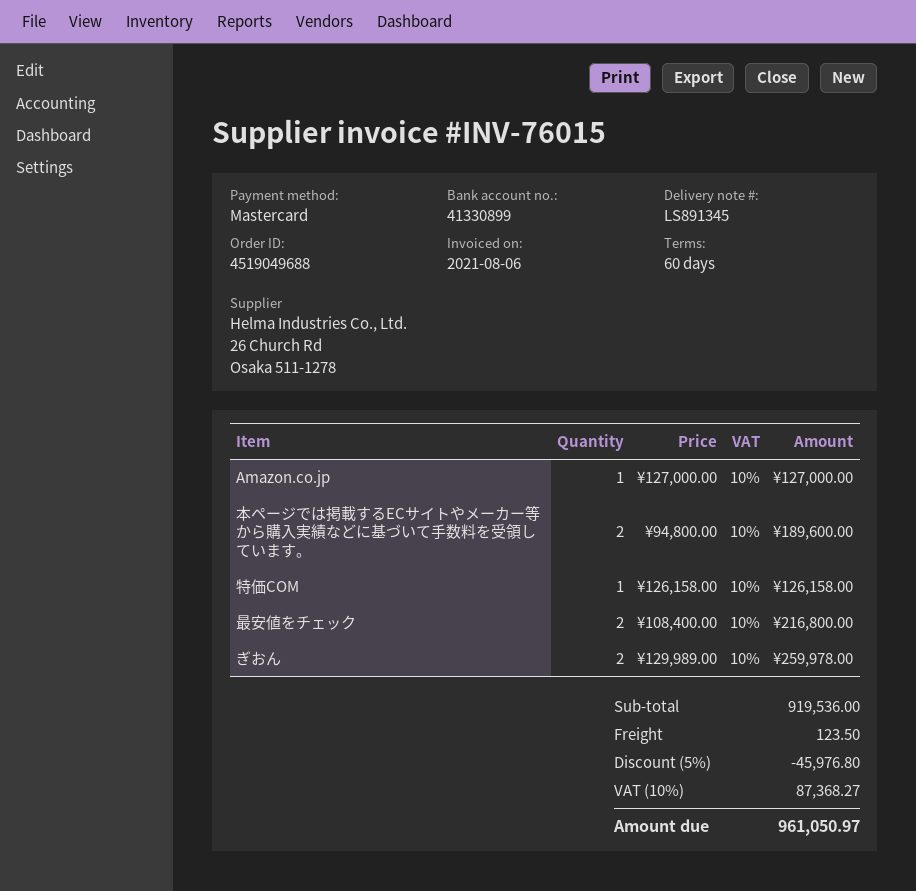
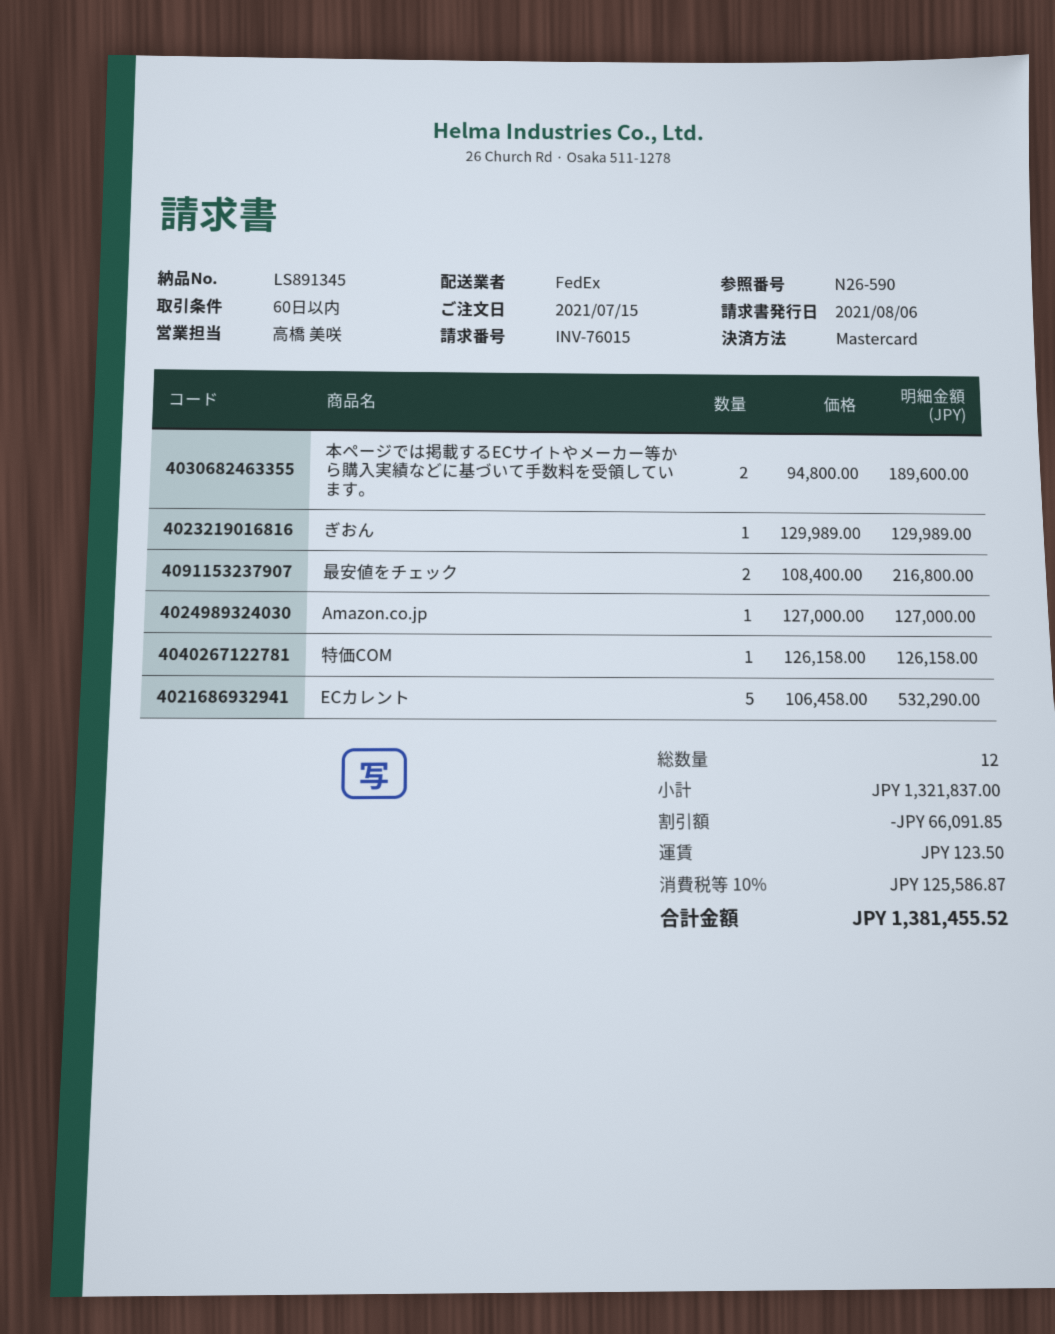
ぎおん: 2 x 129989.00 = 259978.00 -> 1 x 129989.00 = 129989.00
ECカレント: none -> 5 x 106458.00 = 532290.00
subtotal: 919536.00 -> 1321837.00
discount: 45976.80 -> 66091.85
tax: 10% = 87368.27 -> 10% = 125586.87
total: 961050.97 -> 1381455.52

